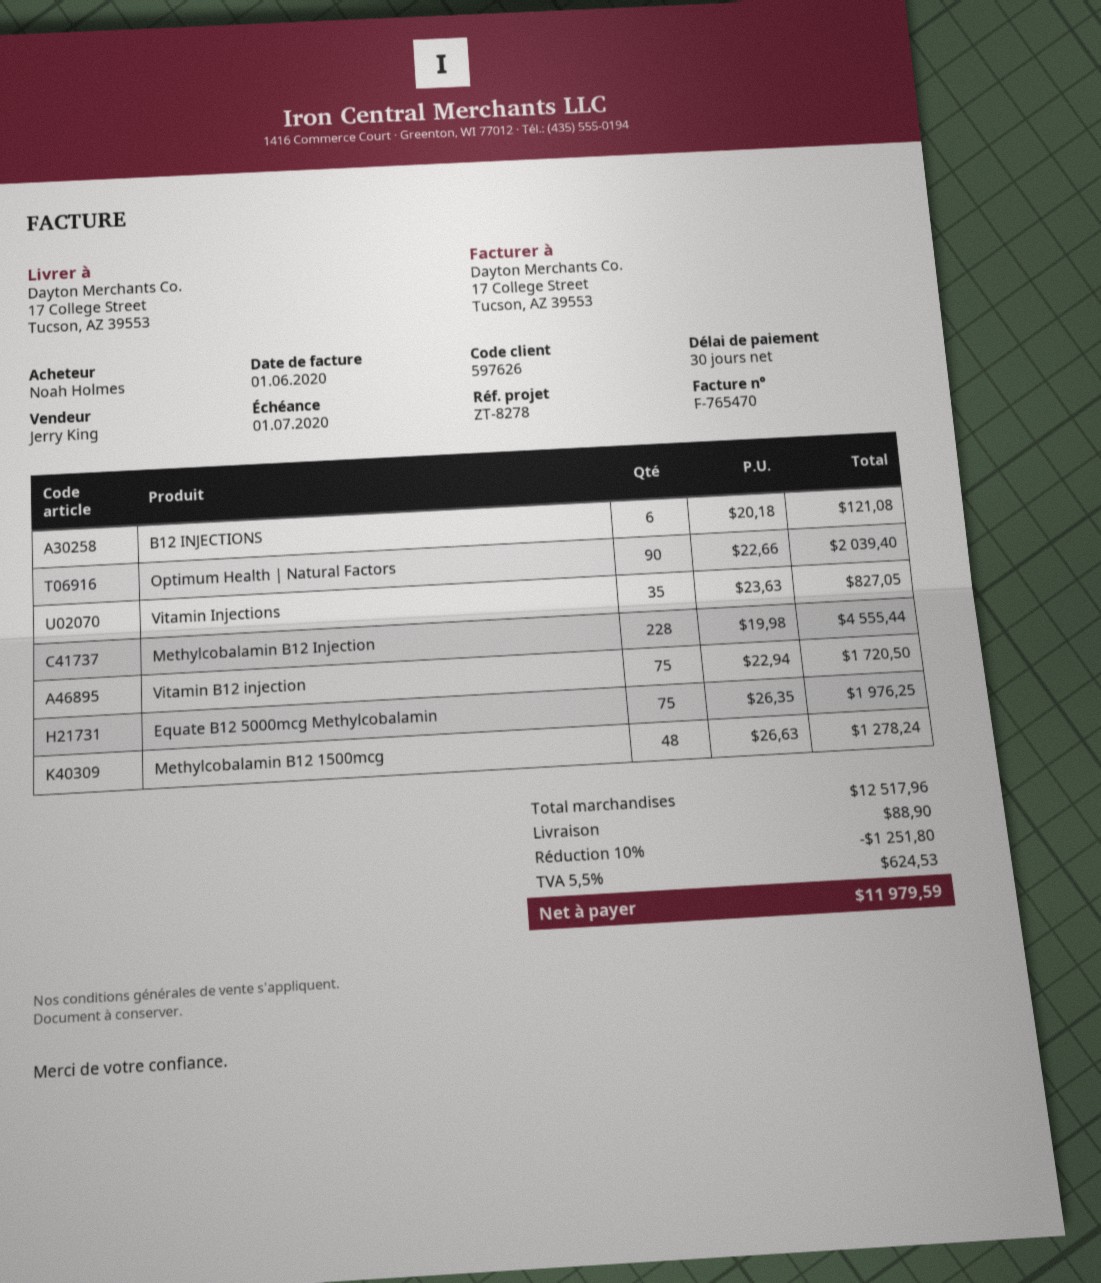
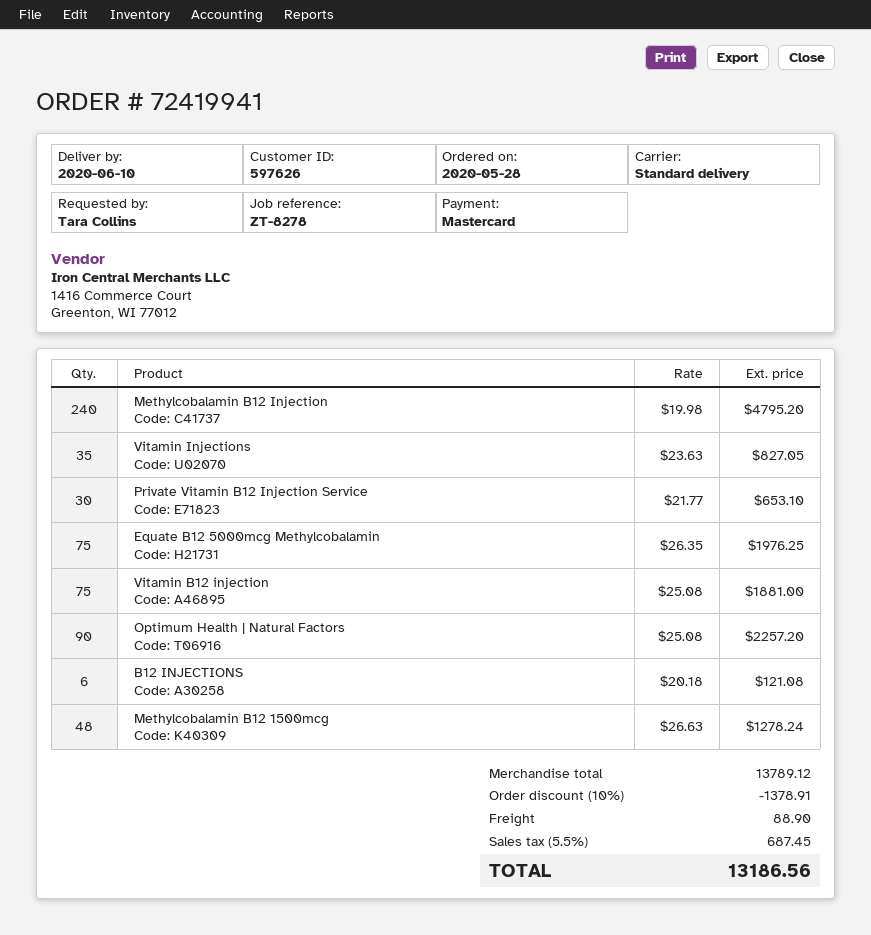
ordered by: Noah Holmes -> Tara Collins
Optimum Health | Natural Factors: 90 x 22.66 = 2039.40 -> 90 x 25.08 = 2257.20
Methylcobalamin B12 Injection: 228 x 19.98 = 4555.44 -> 240 x 19.98 = 4795.20
Vitamin B12 injection: 75 x 22.94 = 1720.50 -> 75 x 25.08 = 1881.00
Private Vitamin B12 Injection Service: none -> 30 x 21.77 = 653.10
subtotal: 12517.96 -> 13789.12
discount: 10% = 1251.80 -> 10% = 1378.91
tax: 5.5% = 624.53 -> 5.5% = 687.45
total: 11979.59 -> 13186.56

